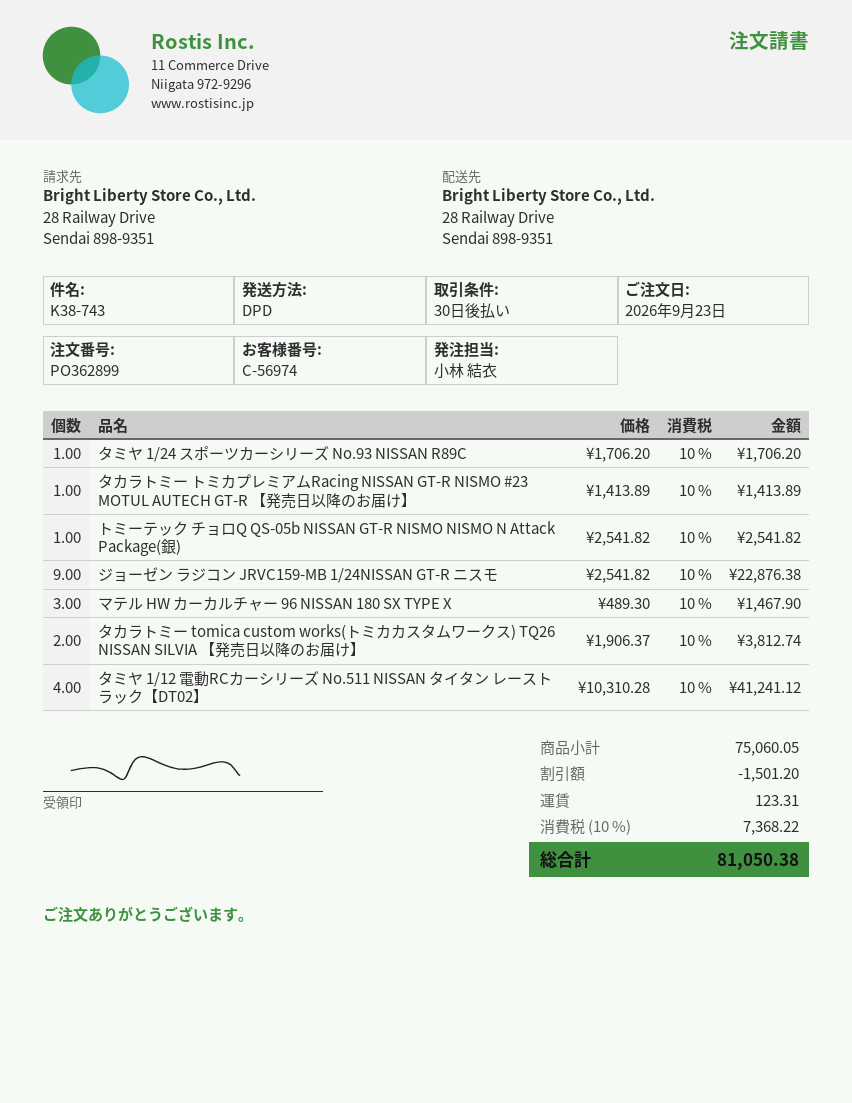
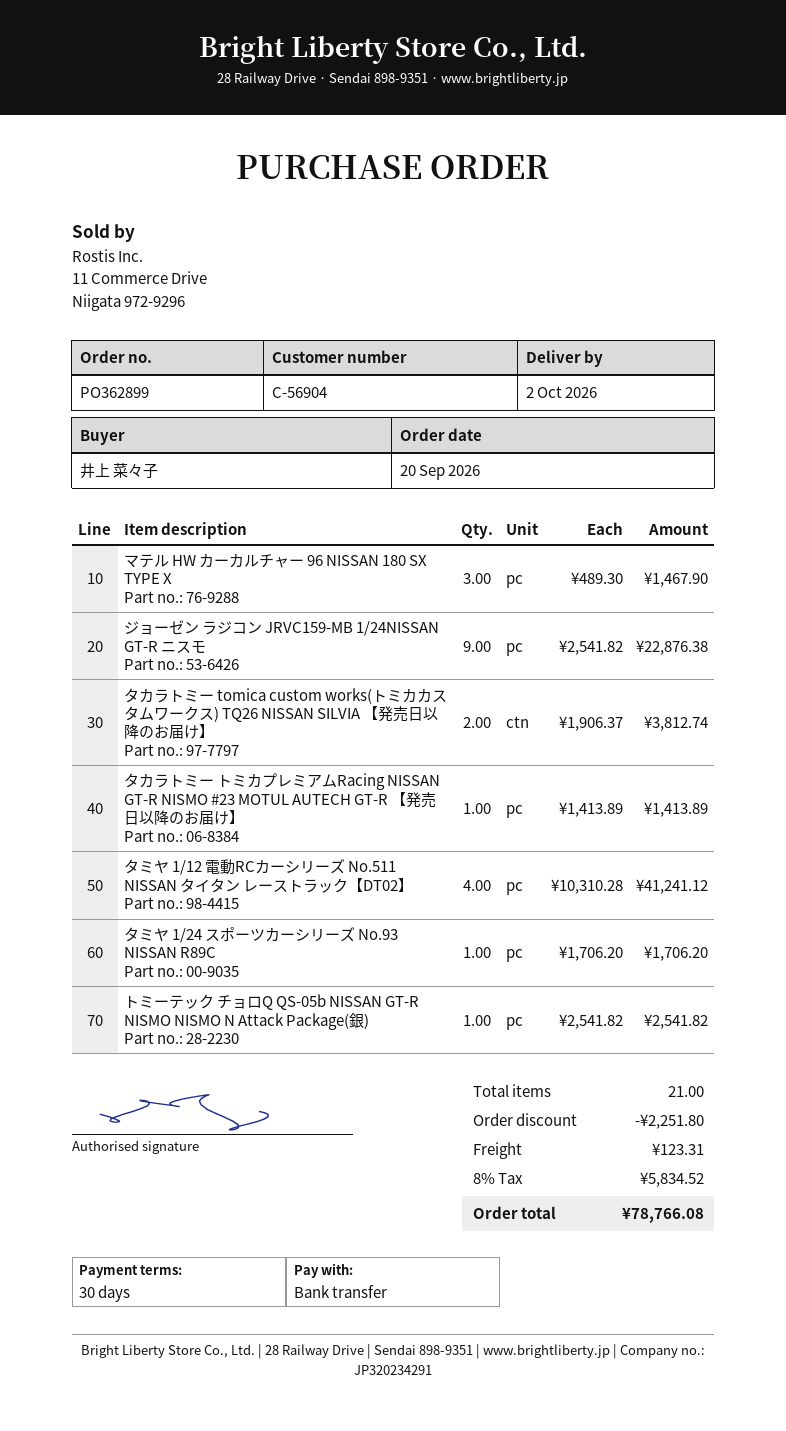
order date: 2026-09-23 -> 2026-09-20
customer number: C-56974 -> C-56904
ordered by: 小林 結衣 -> 井上 菜々子
discount: 1501.20 -> 2251.80
tax: 10% = 7368.22 -> 8% = 5834.52
total: 81050.38 -> 78766.08

